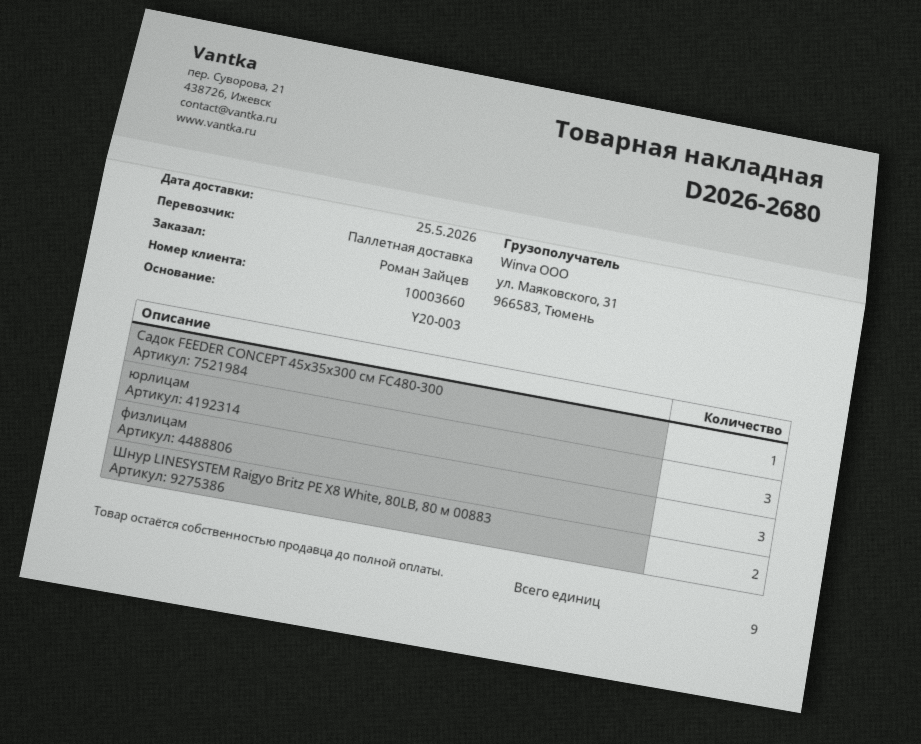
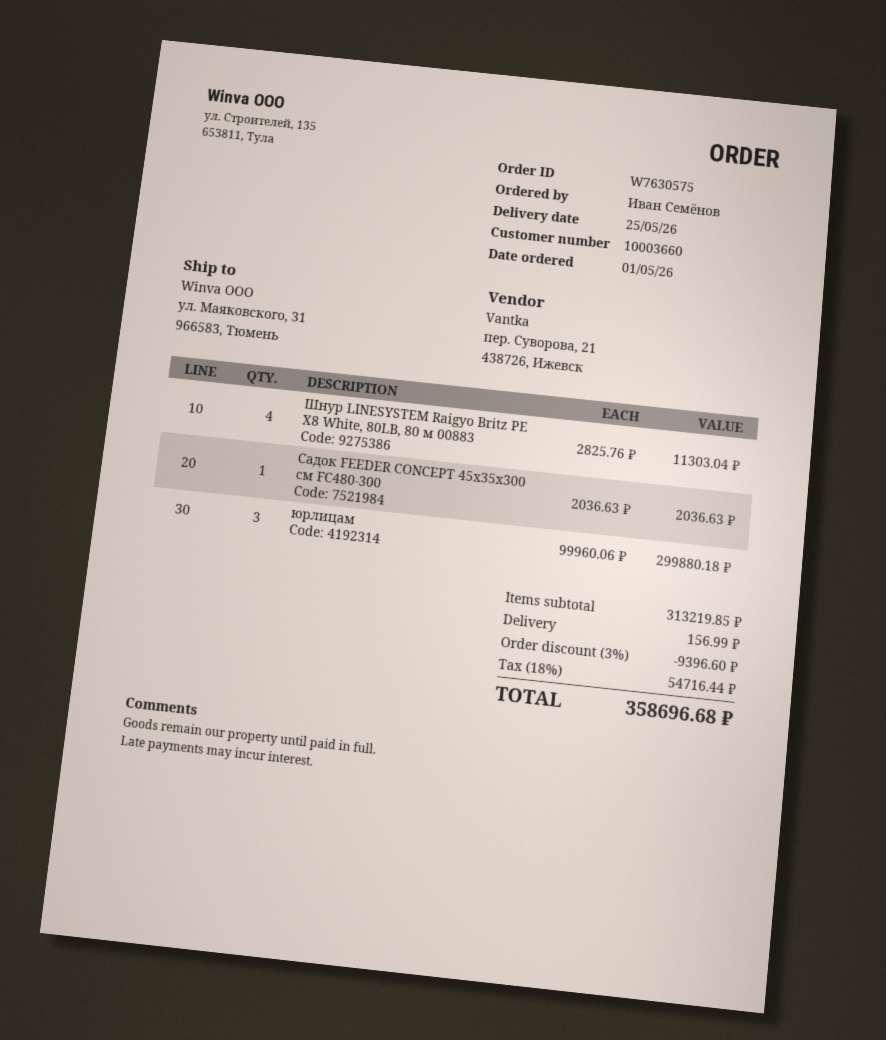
ordered by: Роман Зайцев -> Иван Семёнов
физлицам: 3 -> none
Шнур LINESYSTEM Raigyo Britz PE X8 White, 80LB, 80 м 00883: 2 -> 4

